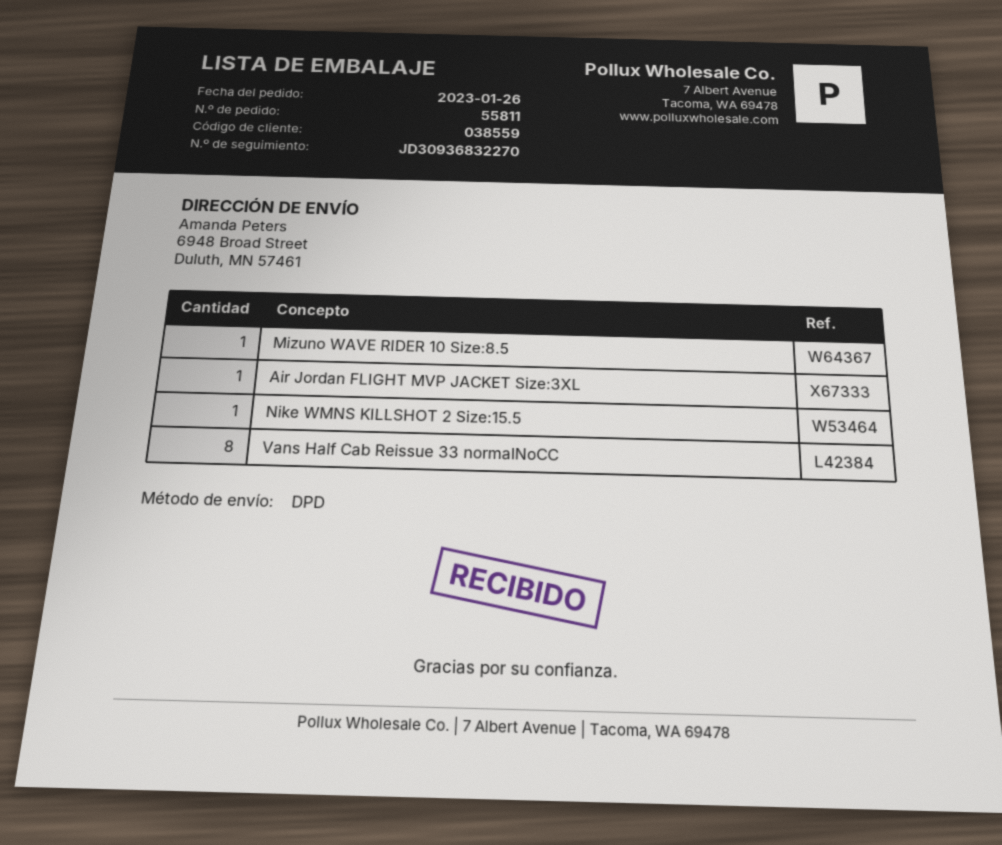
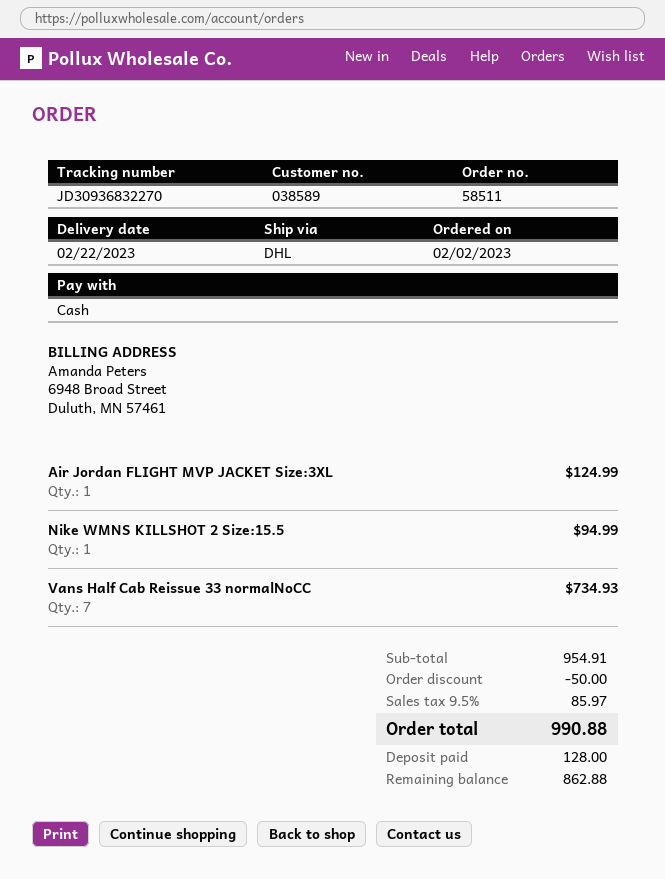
order number: 55811 -> 58511
order date: 2023-01-26 -> 2023-02-02
customer number: 038559 -> 038589
shipping method: DPD -> DHL
Mizuno WAVE RIDER 10 Size:8.5: 1 -> none
Vans Half Cab Reissue 33 normalNoCC: 8 -> 7

